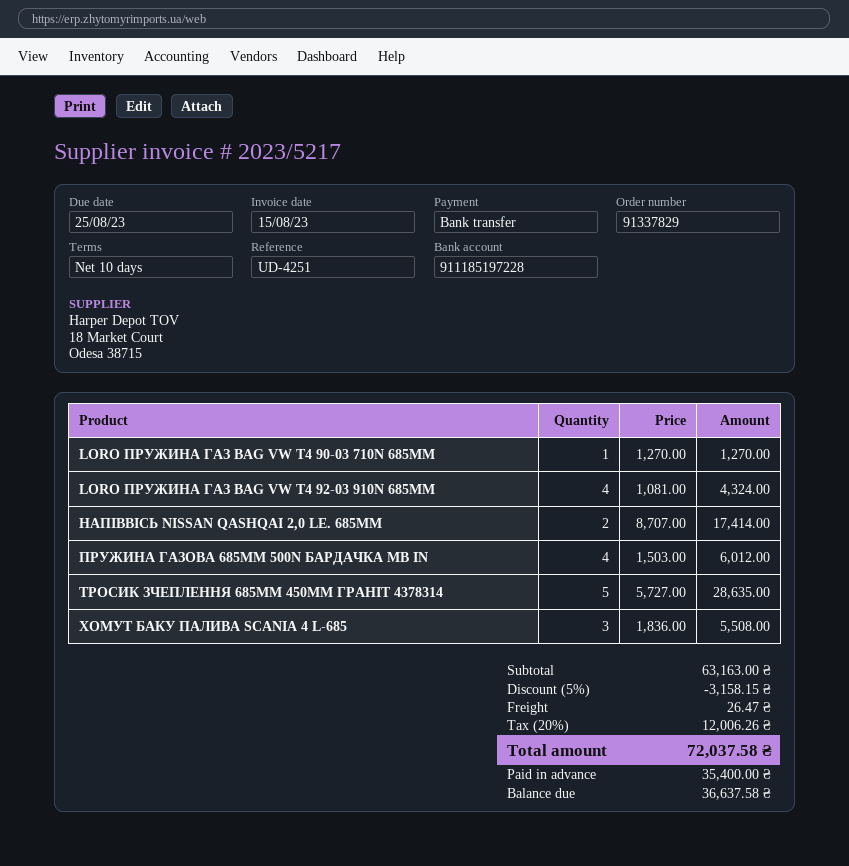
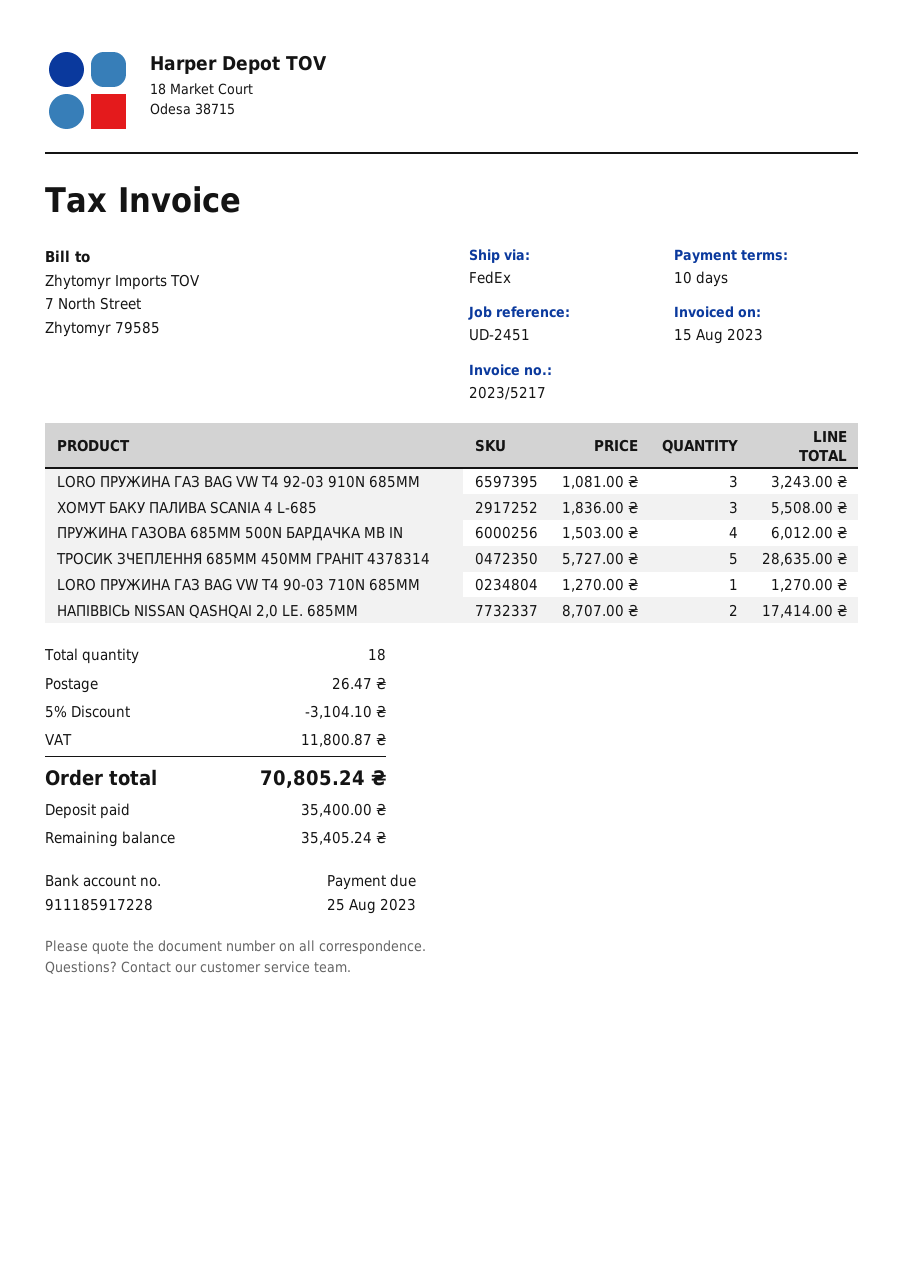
reference: UD-4251 -> UD-2451
bank account: 911185197228 -> 911185917228
LORO ПРУЖИНА ГАЗ BAG VW T4 92-03 910N 685MM: 4 x 1081.00 = 4324.00 -> 3 x 1081.00 = 3243.00
discount: 5% = 3158.15 -> 5% = 3104.10
tax: 12006.26 -> 11800.87
total: 72037.58 -> 70805.24
balance: 36637.58 -> 35405.24

